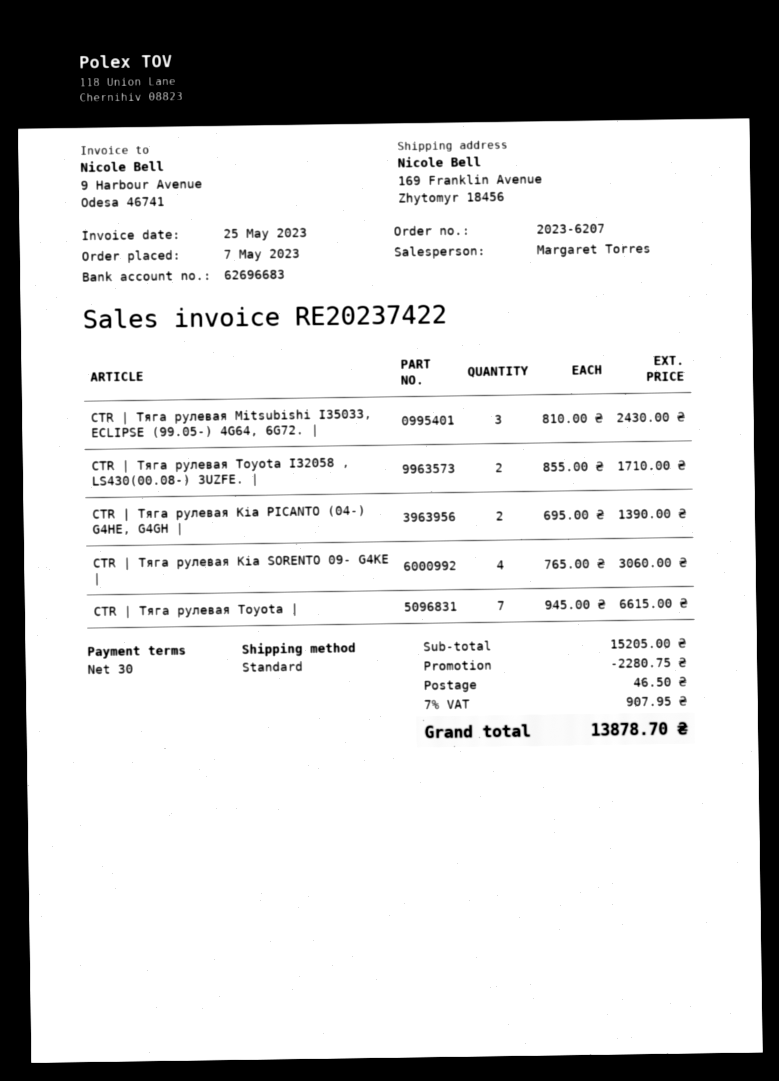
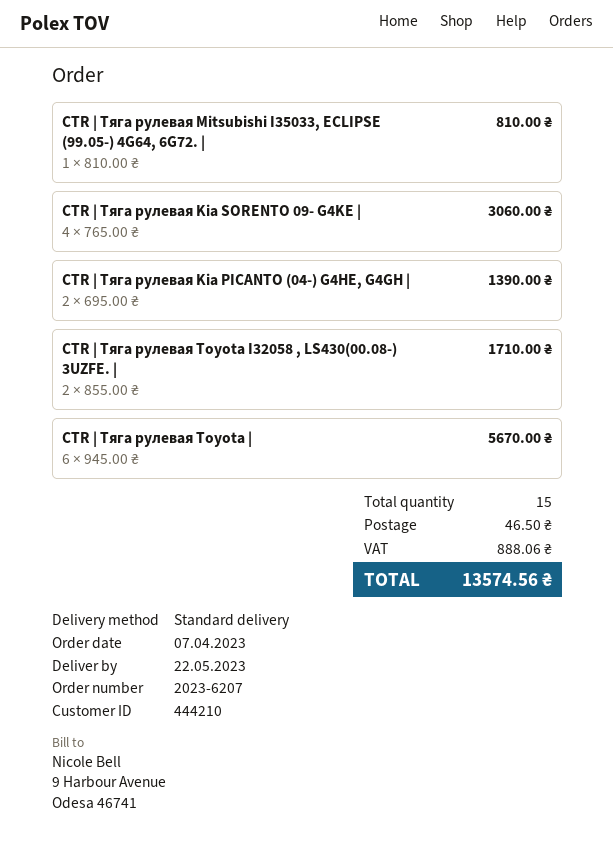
order date: 2023-05-07 -> 2023-04-07
CTR | Тяга рулевая Mitsubishi I35033, ECLIPSE (99.05-) 4G64, 6G72. |: 3 x 810.00 = 2430.00 -> 1 x 810.00 = 810.00
CTR | Тяга рулевая Toyota |: 7 x 945.00 = 6615.00 -> 6 x 945.00 = 5670.00
discount: 2280.75 -> none
tax: 907.95 -> 888.06
total: 13878.70 -> 13574.56

